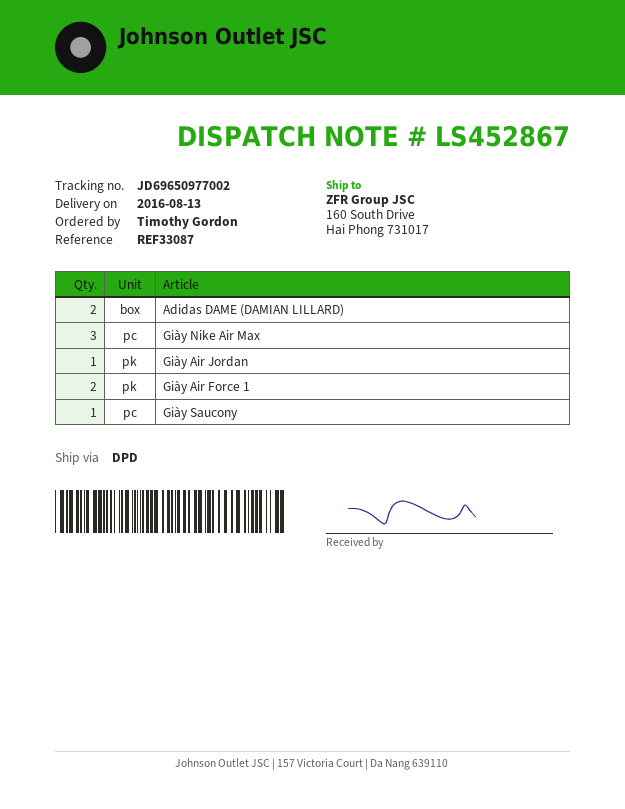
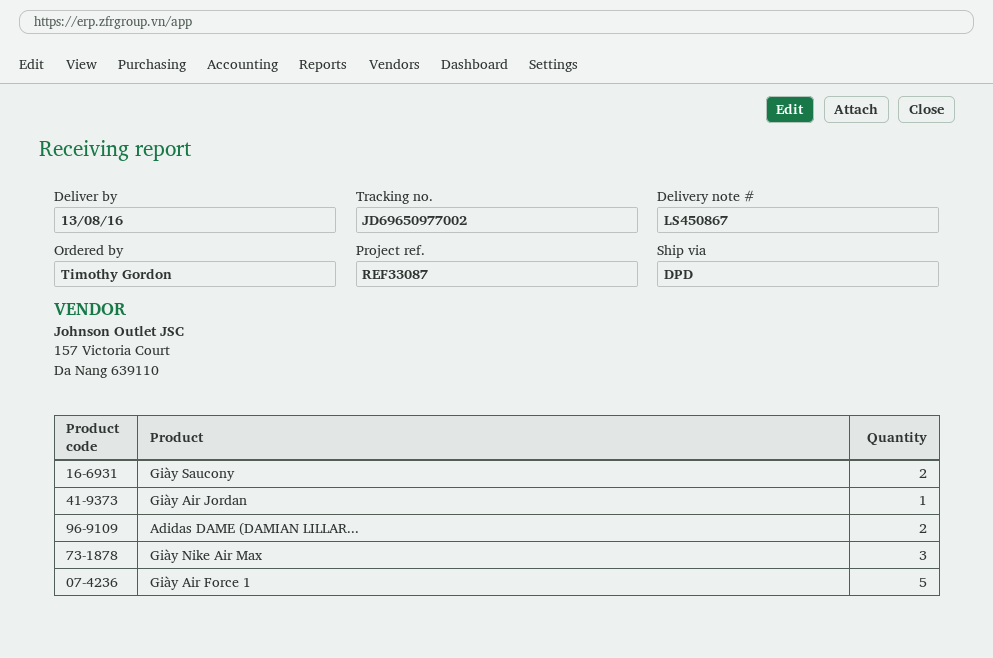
delivery note number: LS452867 -> LS450867
Giày Air Force 1: 2 -> 5
Giày Saucony: 1 -> 2

